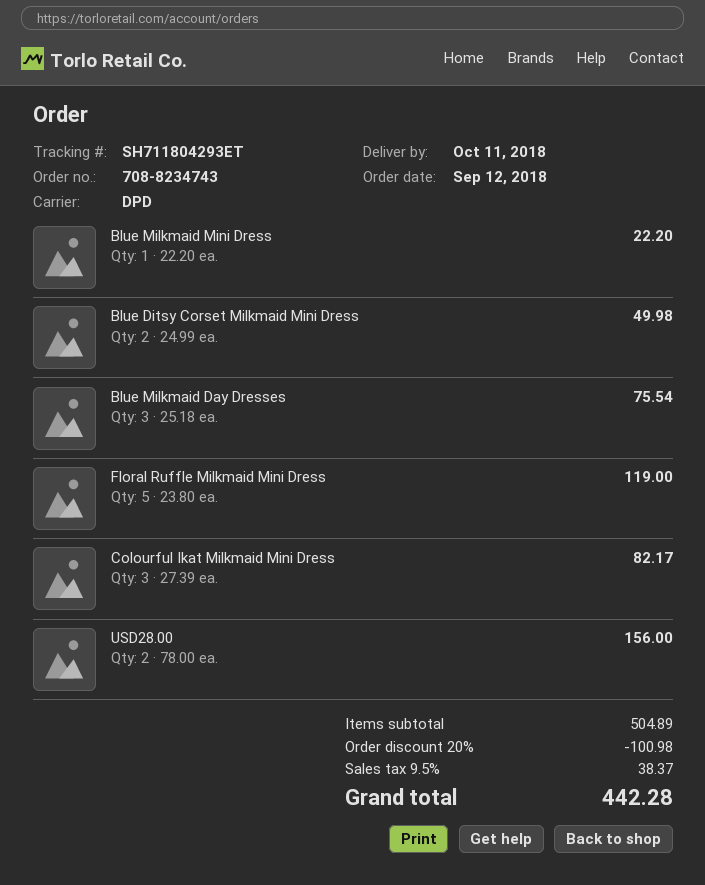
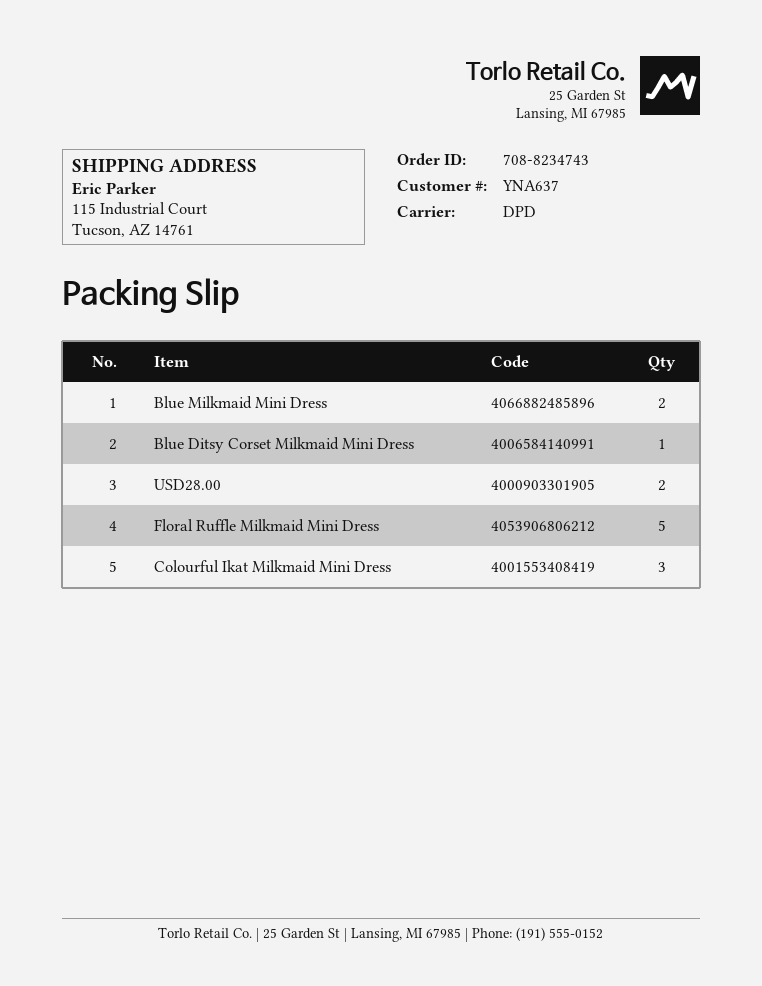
Blue Milkmaid Mini Dress: 1 -> 2
Blue Ditsy Corset Milkmaid Mini Dress: 2 -> 1
Blue Milkmaid Day Dresses: 3 -> none

